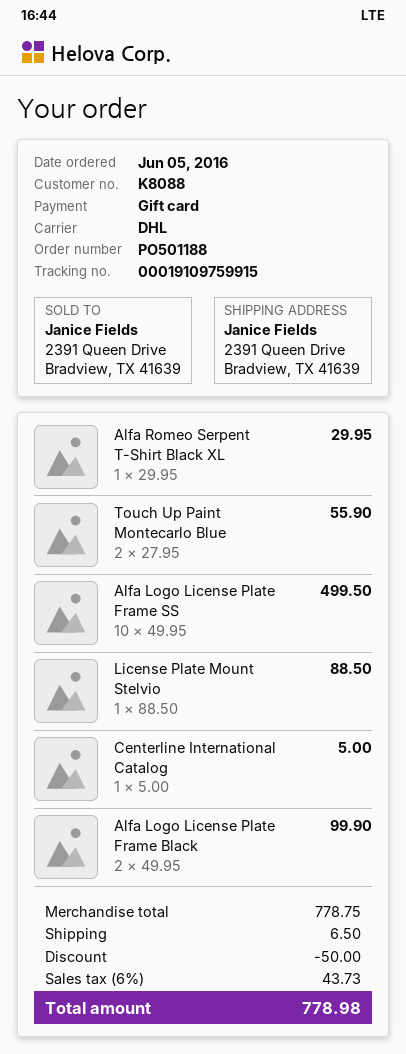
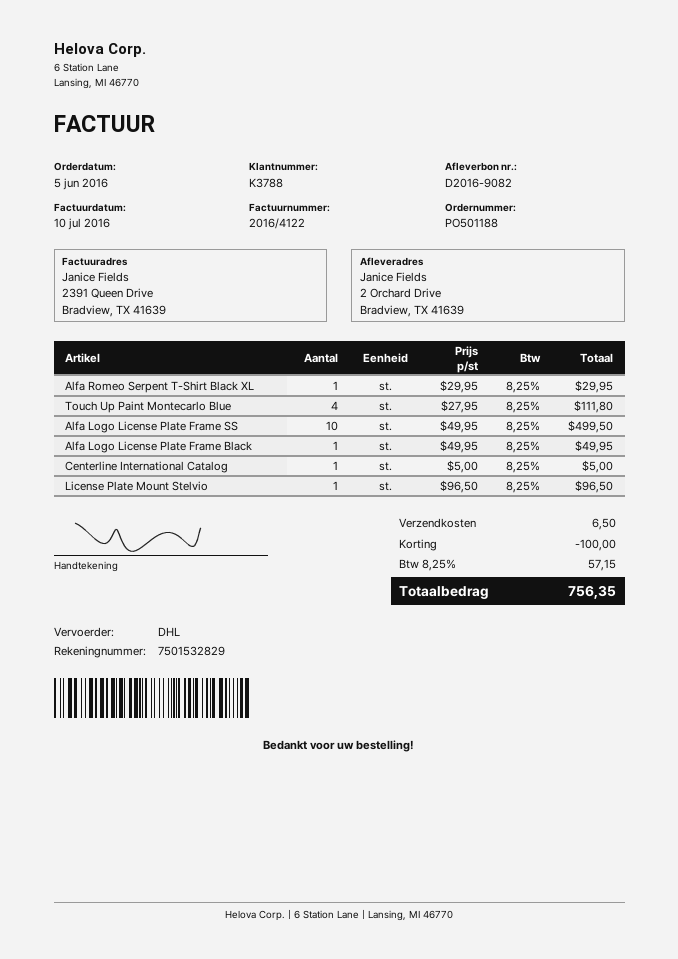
customer number: K8088 -> K3788
ship to: 2391 Queen Drive, Bradview, TX 41639 -> 2 Orchard Drive, Bradview, TX 41639
Touch Up Paint Montecarlo Blue: 2 x 27.95 = 55.90 -> 4 x 27.95 = 111.80
License Plate Mount Stelvio: 1 x 88.50 = 88.50 -> 1 x 96.50 = 96.50
Alfa Logo License Plate Frame Black: 2 x 49.95 = 99.90 -> 1 x 49.95 = 49.95
discount: 50.00 -> 100.00
tax: 6% = 43.73 -> 8.25% = 57.15
total: 778.98 -> 756.35

